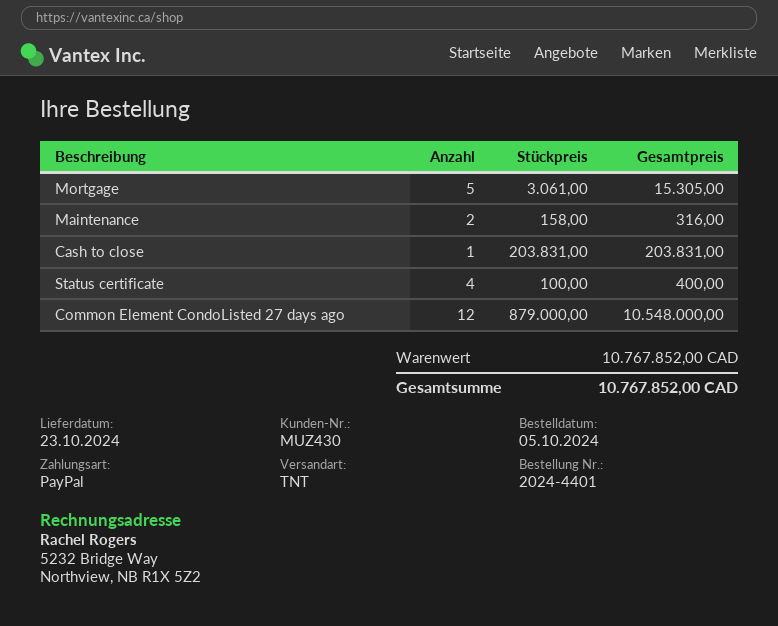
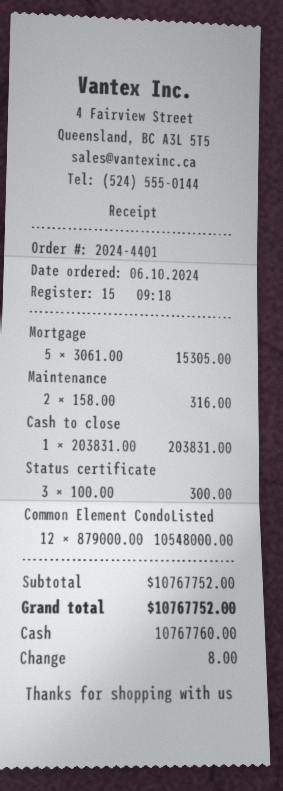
order date: 2024-10-05 -> 2024-10-06
payment method: PayPal -> cash
Status certificate: 4 x 100.00 = 400.00 -> 3 x 100.00 = 300.00
subtotal: 10767852.00 -> 10767752.00
total: 10767852.00 -> 10767752.00

